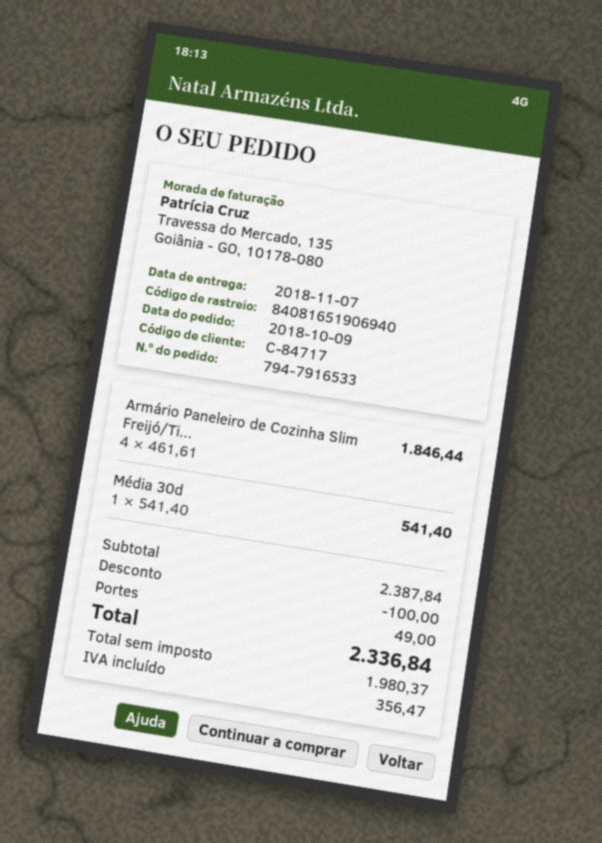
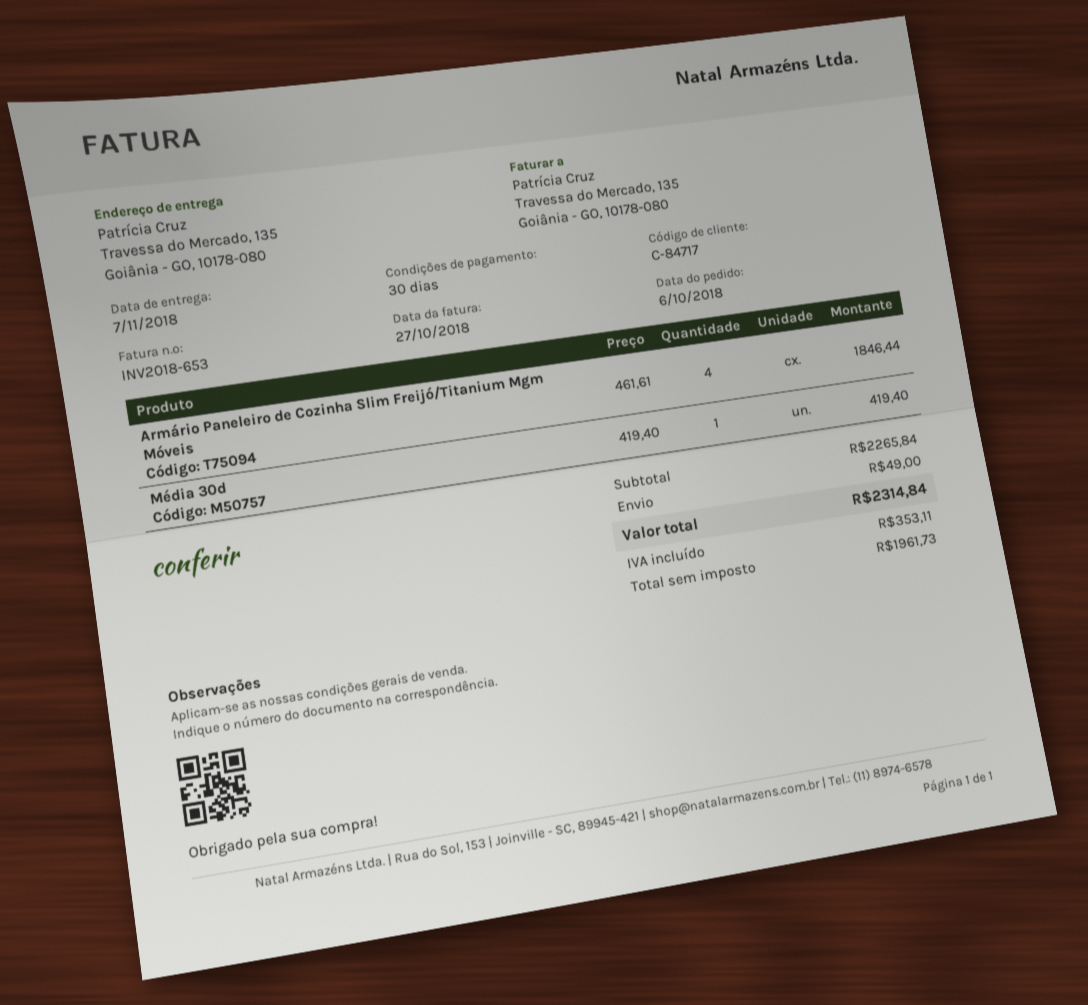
order date: 2018-10-09 -> 2018-10-06
Média 30d: 1 x 541.40 = 541.40 -> 1 x 419.40 = 419.40
subtotal: 2387.84 -> 2265.84
discount: 100.00 -> none
net: 1980.37 -> 1961.73
tax: 356.47 -> 353.11
total: 2336.84 -> 2314.84

